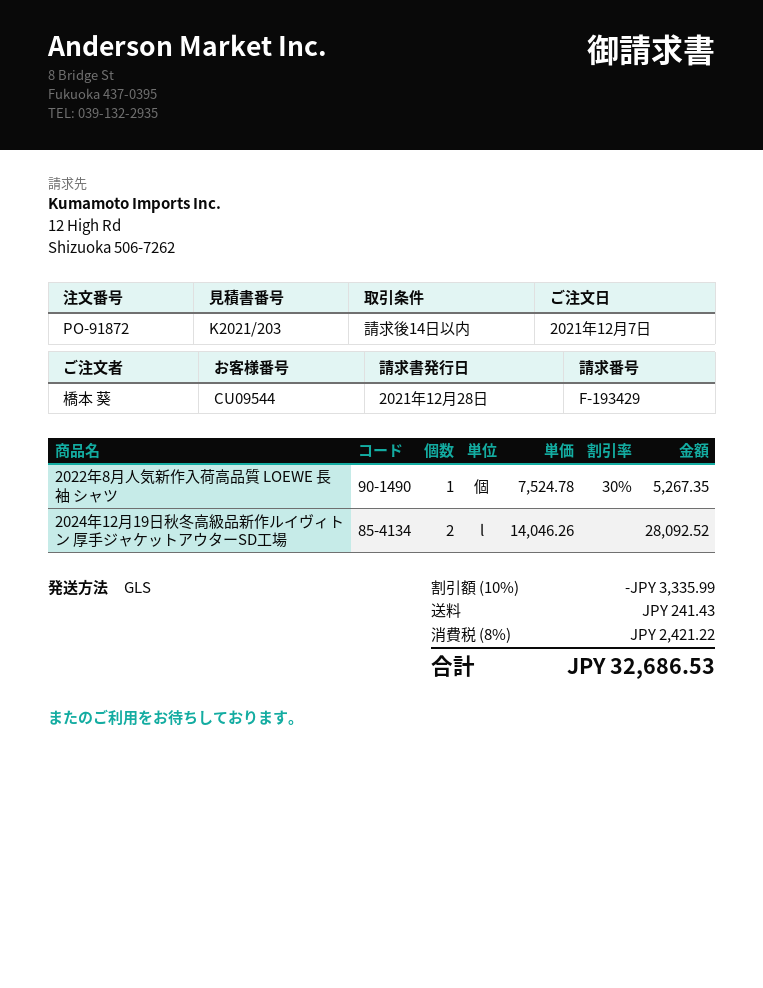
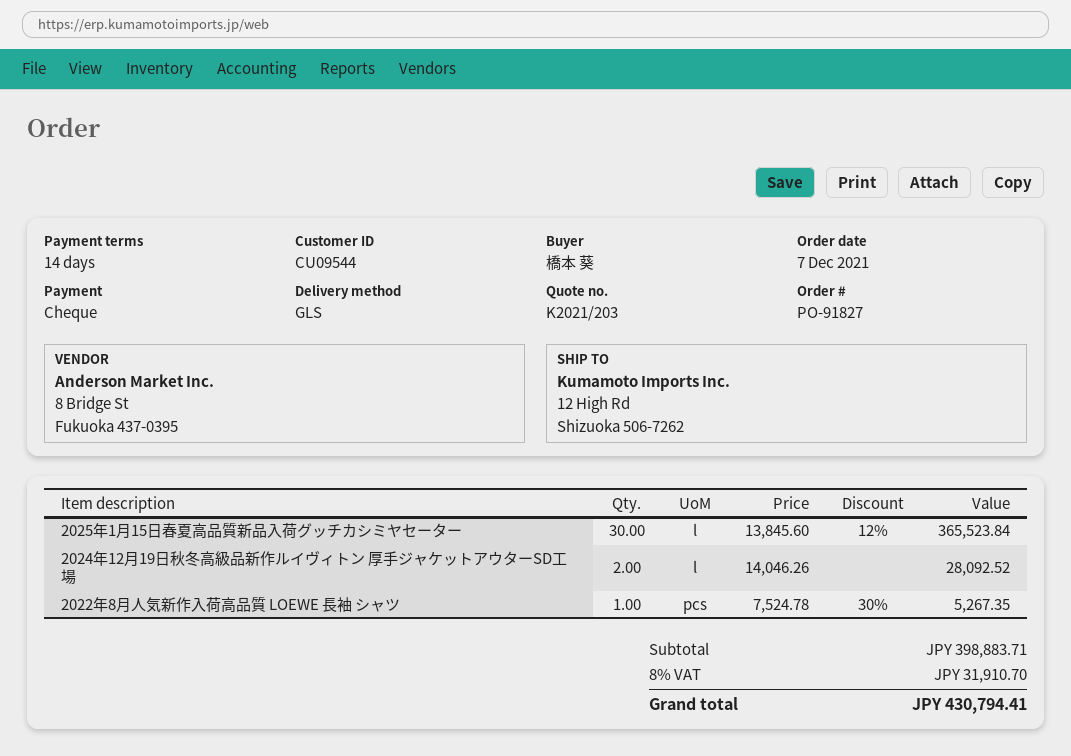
order number: PO-91872 -> PO-91827
2025年1月15日春夏高品質新品入荷グッチカシミヤセーター: none -> 30 x 13845.60 - 12% = 365523.84
discount: 10% = 3335.99 -> none
shipping: 241.43 -> none
tax: 8% = 2421.22 -> 8% = 31910.70
total: 32686.53 -> 430794.41

